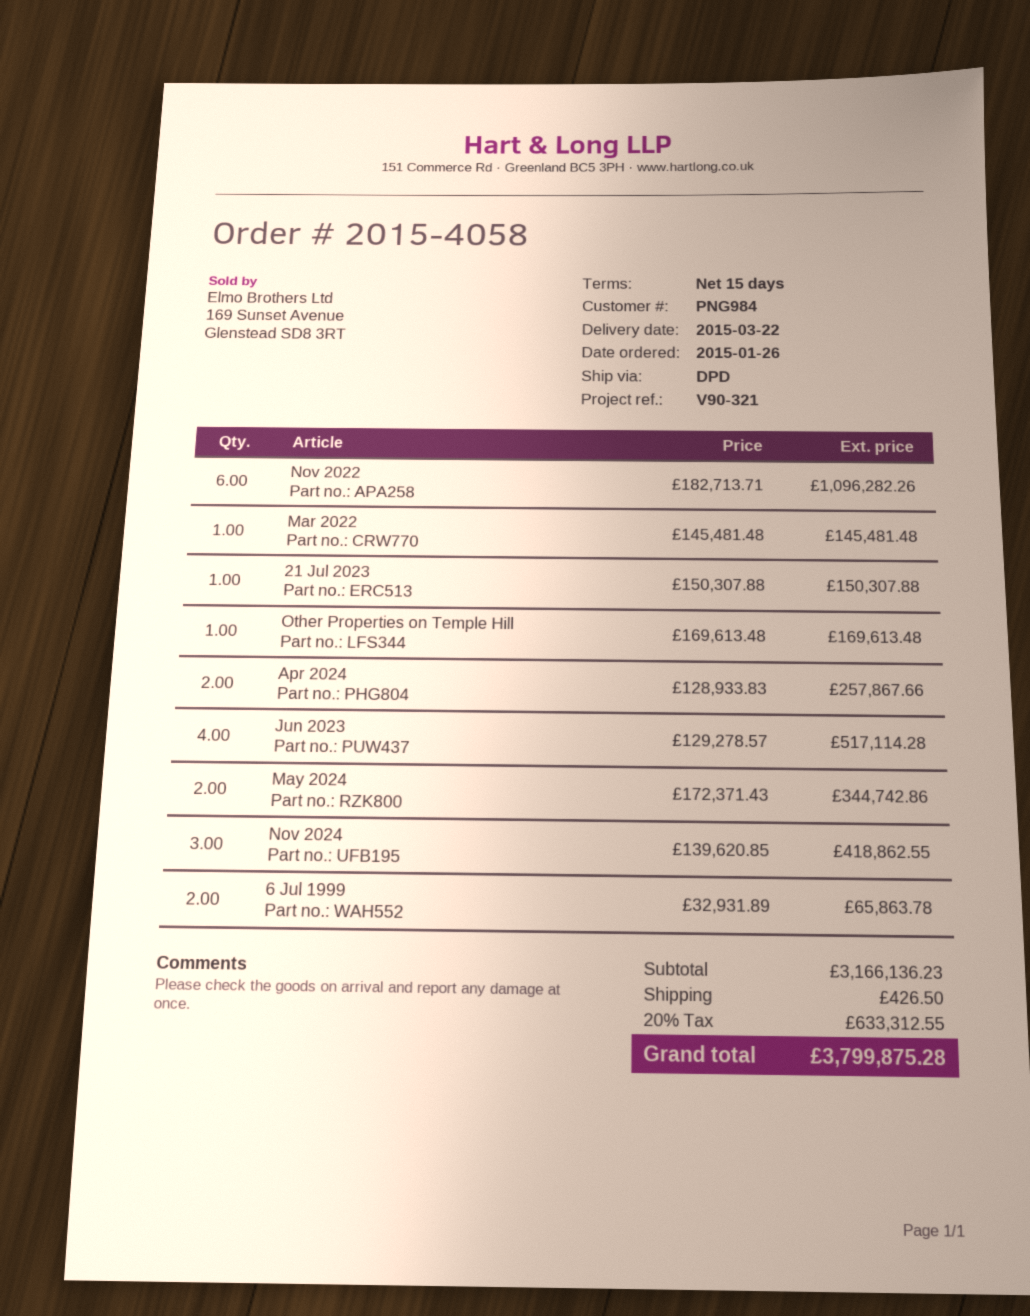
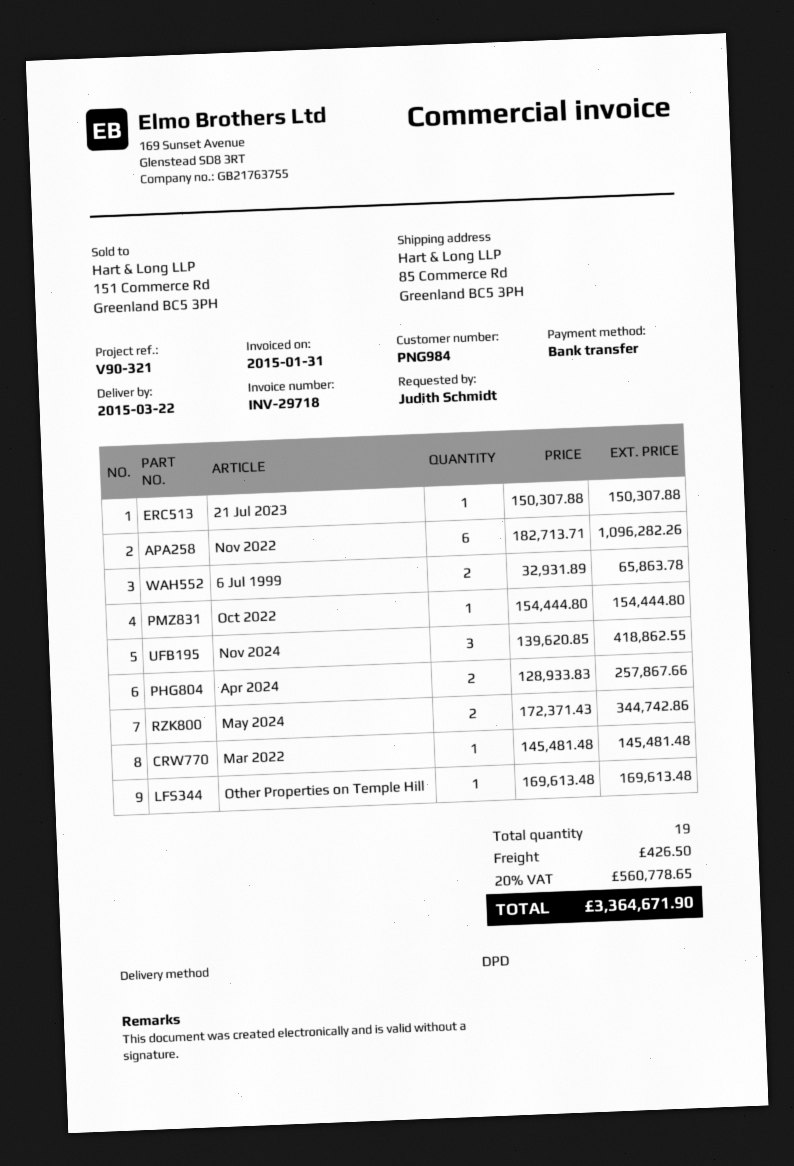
Jun 2023: 4 x 129278.57 = 517114.28 -> none
Oct 2022: none -> 1 x 154444.80 = 154444.80
tax: 20% = 633312.55 -> 20% = 560778.65
total: 3799875.28 -> 3364671.90

